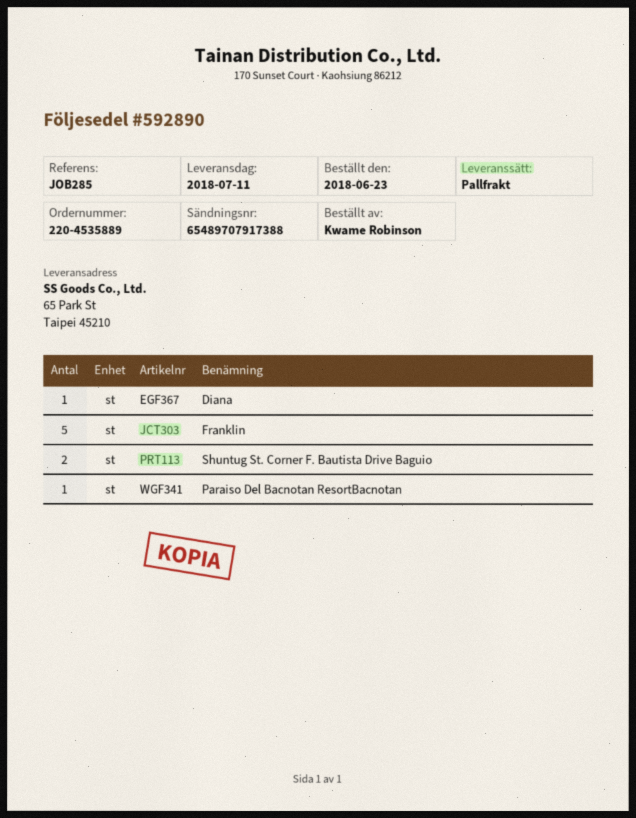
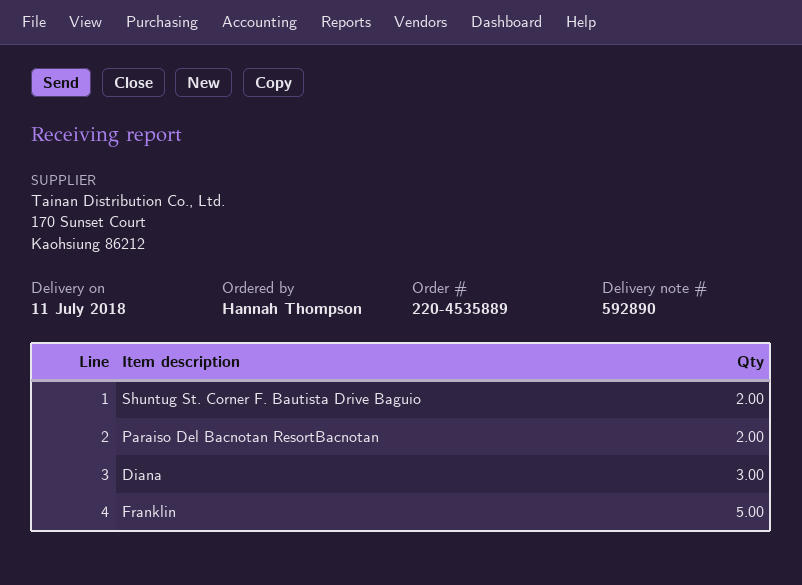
ordered by: Kwame Robinson -> Hannah Thompson
Diana: 1 -> 3
Paraiso Del Bacnotan ResortBacnotan: 1 -> 2

